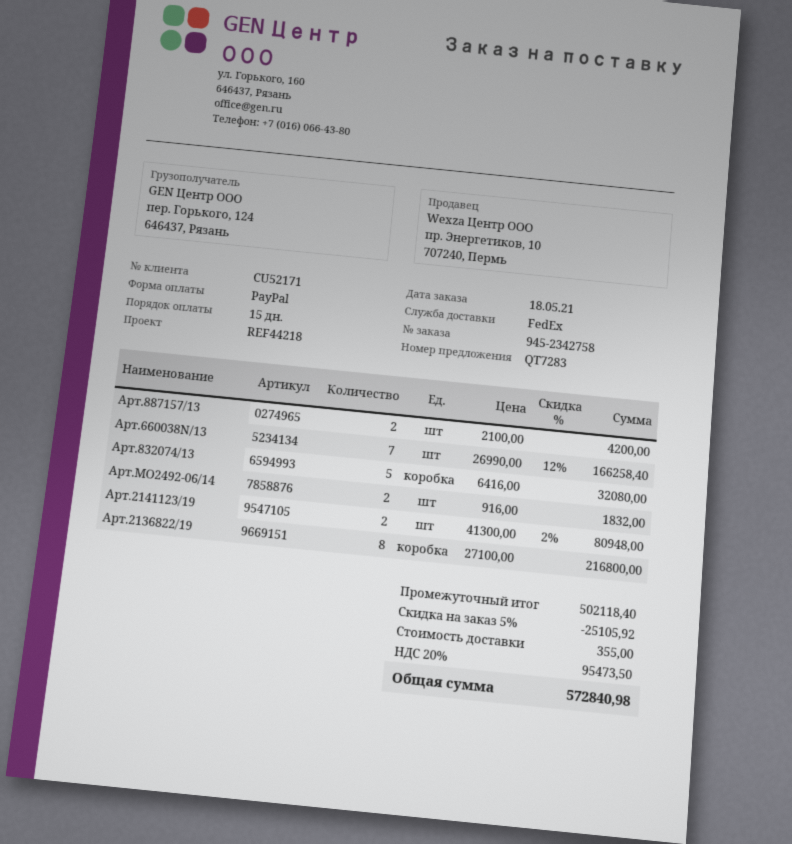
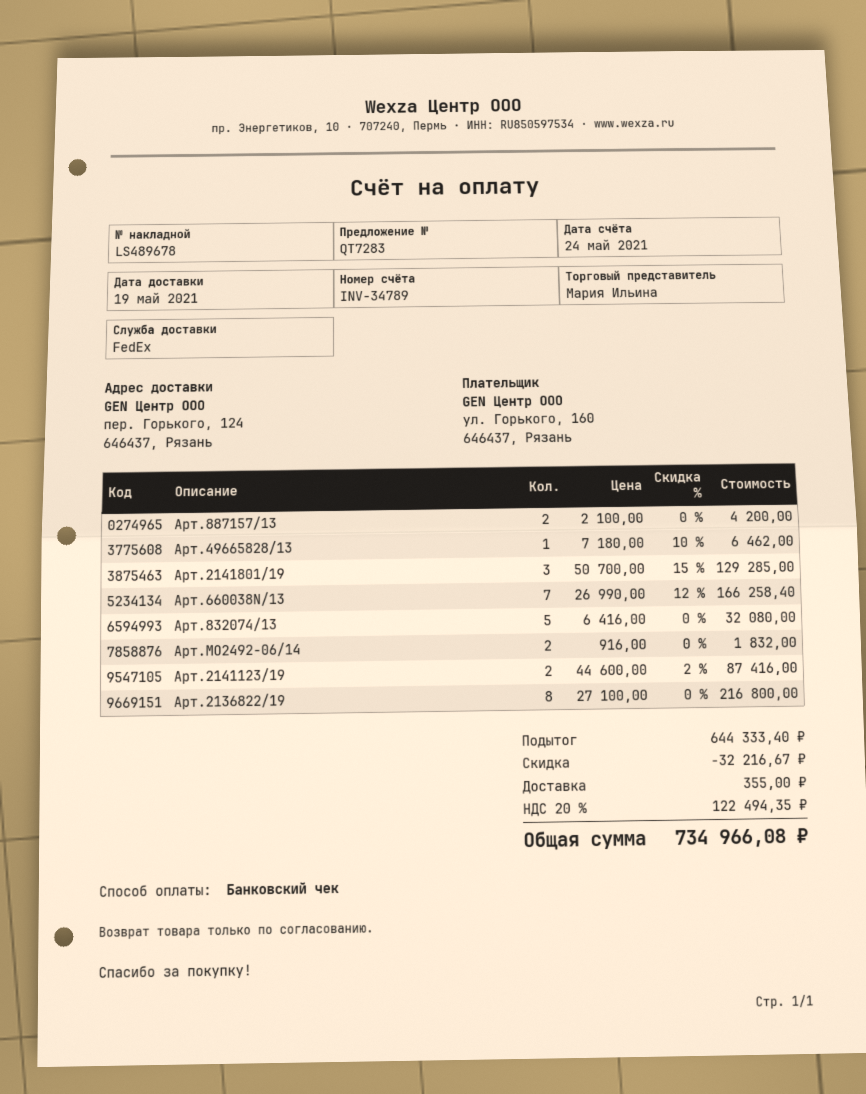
payment method: PayPal -> cheque
Арт.2141123/19: 2 x 41300.00 - 2% = 80948.00 -> 2 x 44600.00 - 2% = 87416.00
Арт.49665828/13: none -> 1 x 7180.00 - 10% = 6462.00
Арт.2141801/19: none -> 3 x 50700.00 - 15% = 129285.00
subtotal: 502118.40 -> 644333.40
discount: 25105.92 -> 32216.67
tax: 20% = 95473.50 -> 20% = 122494.35
total: 572840.98 -> 734966.08

